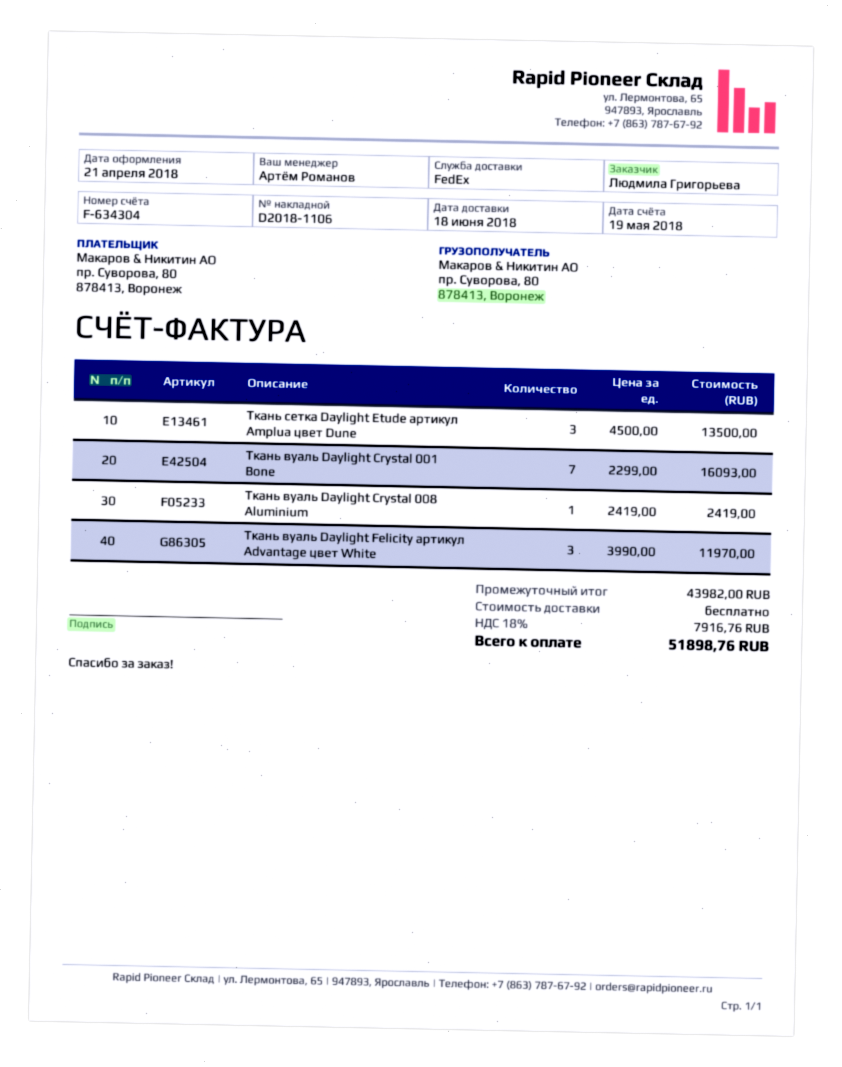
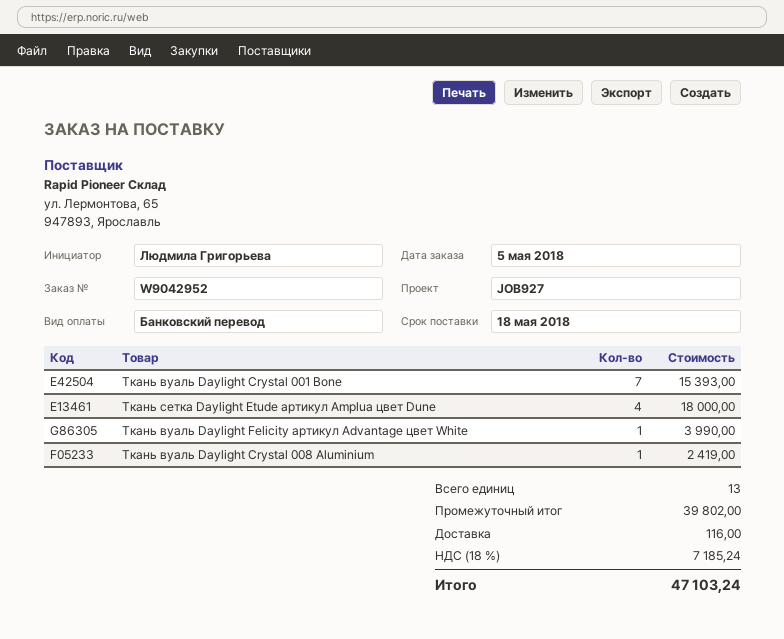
order date: 2018-04-21 -> 2018-05-05
delivery date: 2018-06-18 -> 2018-05-18
Ткань сетка Daylight Etude артикул Amplua цвет Dune: 3 for 13500.00 -> 4 for 18000.00
Ткань вуаль Daylight Crystal 001 Bone: 7 for 16093.00 -> 7 for 15393.00
Ткань вуаль Daylight Felicity артикул Advantage цвет White: 3 for 11970.00 -> 1 for 3990.00
subtotal: 43982.00 -> 39802.00
shipping: 0.00 -> 116.00
tax: 18% = 7916.76 -> 18% = 7185.24
total: 51898.76 -> 47103.24

